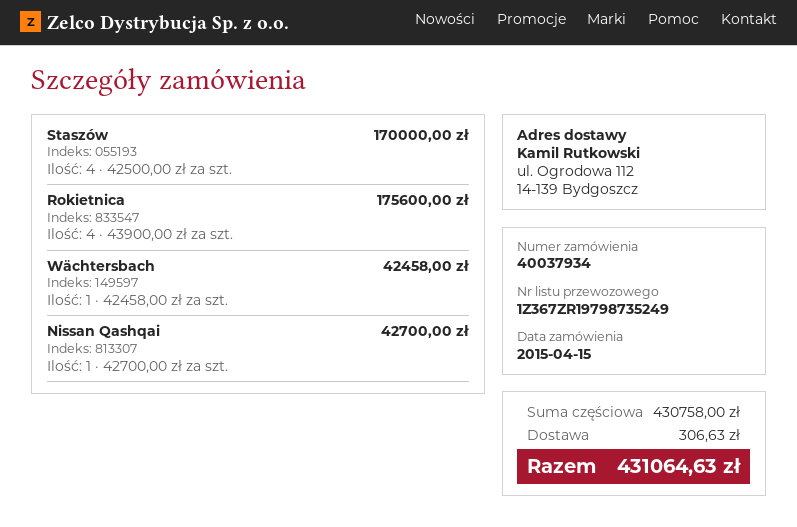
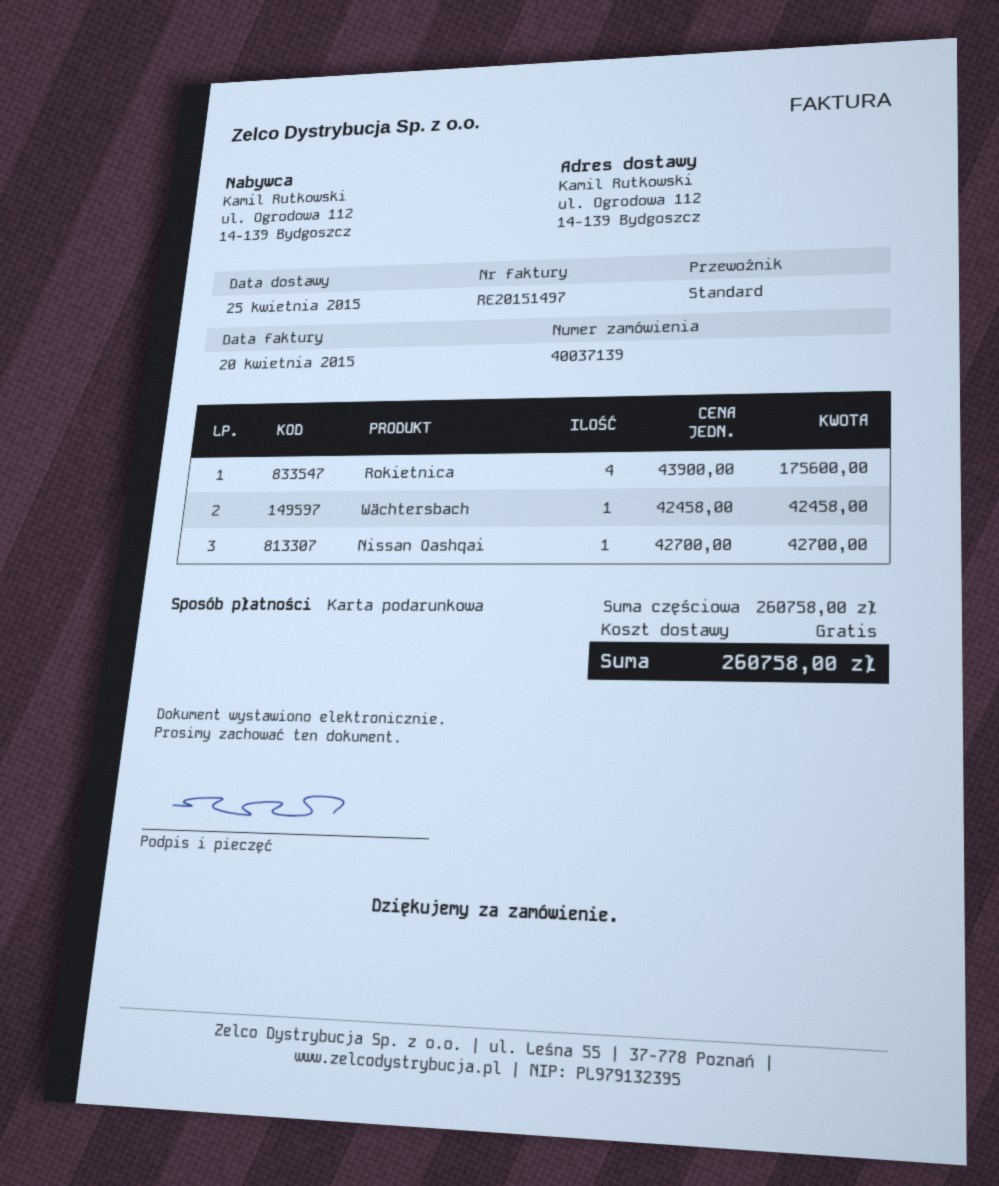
order number: 40037934 -> 40037139
Staszów: 4 x 42500.00 = 170000.00 -> none
subtotal: 430758.00 -> 260758.00
shipping: 306.63 -> 0.00
total: 431064.63 -> 260758.00

